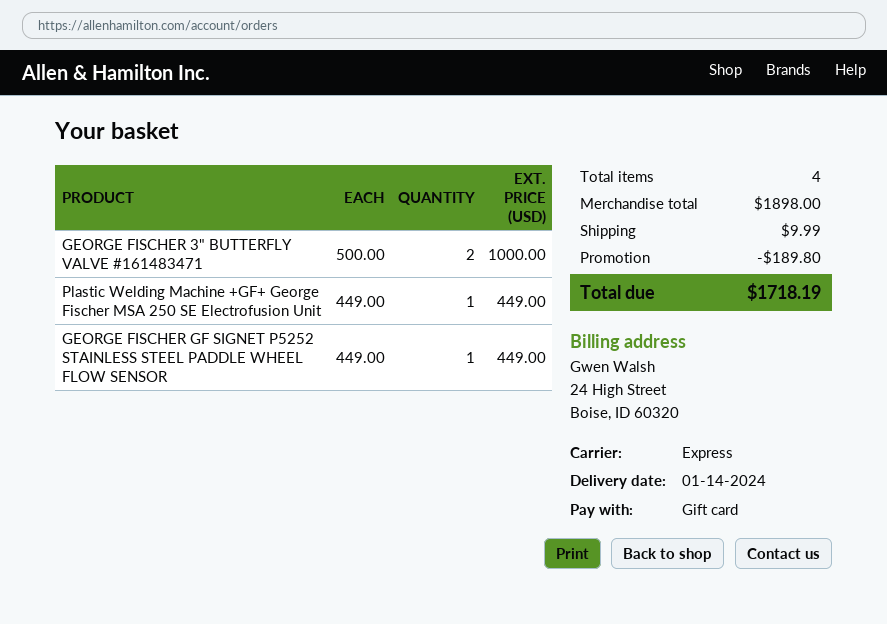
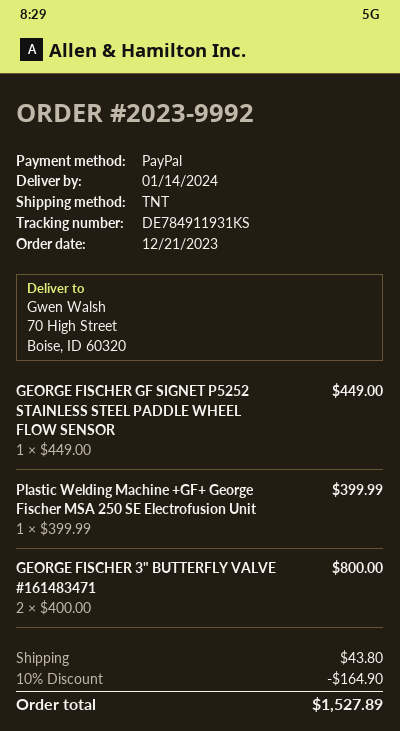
payment method: gift card -> PayPal
shipping method: express -> TNT
GEORGE FISCHER 3" BUTTERFLY VALVE #161483471: 2 x 500.00 = 1000.00 -> 2 x 400.00 = 800.00
Plastic Welding Machine +GF+ George Fischer MSA 250 SE Electrofusion Unit: 1 x 449.00 = 449.00 -> 1 x 399.99 = 399.99
discount: 189.80 -> 164.90
shipping: 9.99 -> 43.80
total: 1718.19 -> 1527.89

